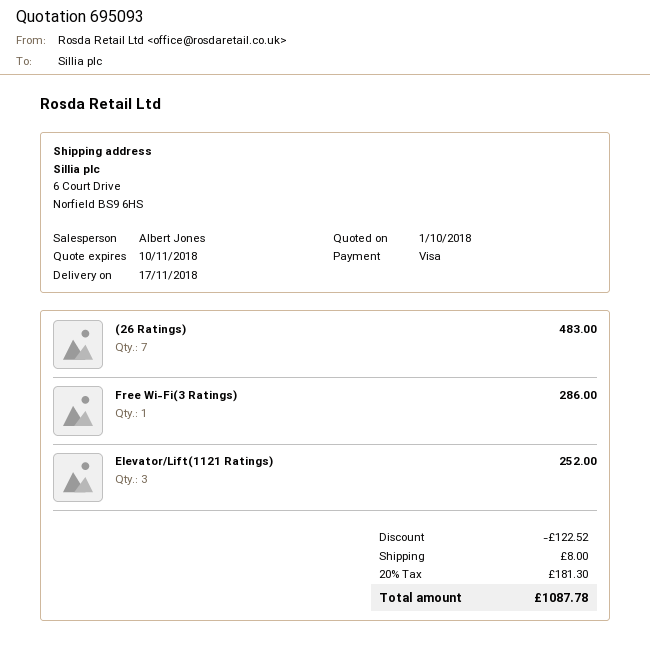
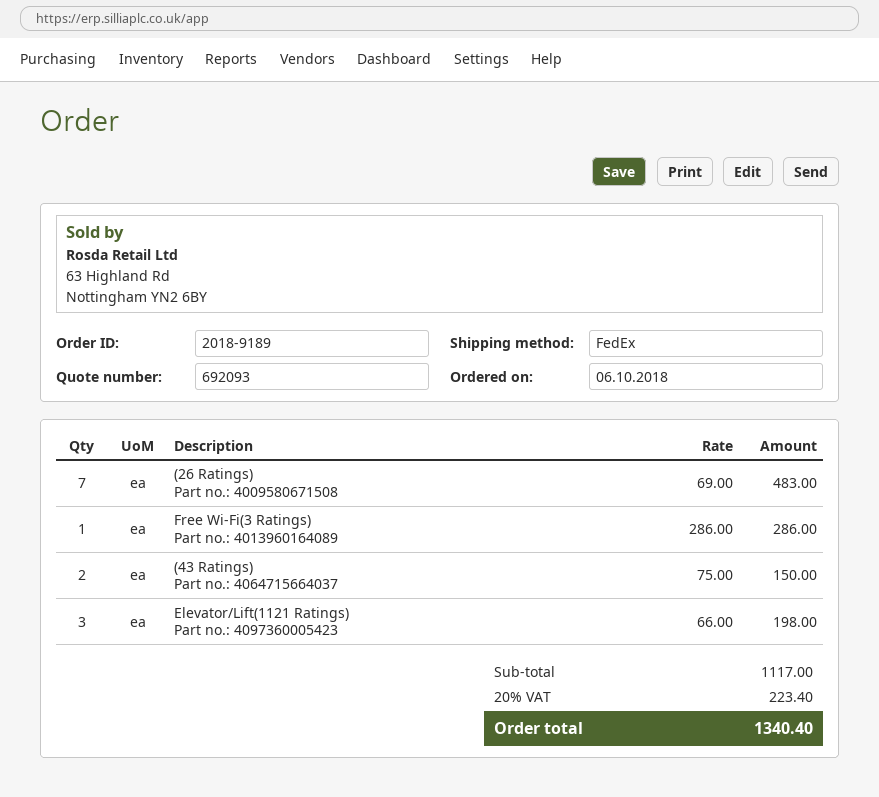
quote number: 695093 -> 692093
Elevator/Lift(1121 Ratings): 3 for 252.00 -> 3 for 198.00
(43 Ratings): none -> 2 for 150.00
discount: 122.52 -> none
shipping: 8.00 -> none
tax: 20% = 181.30 -> 20% = 223.40
total: 1087.78 -> 1340.40

